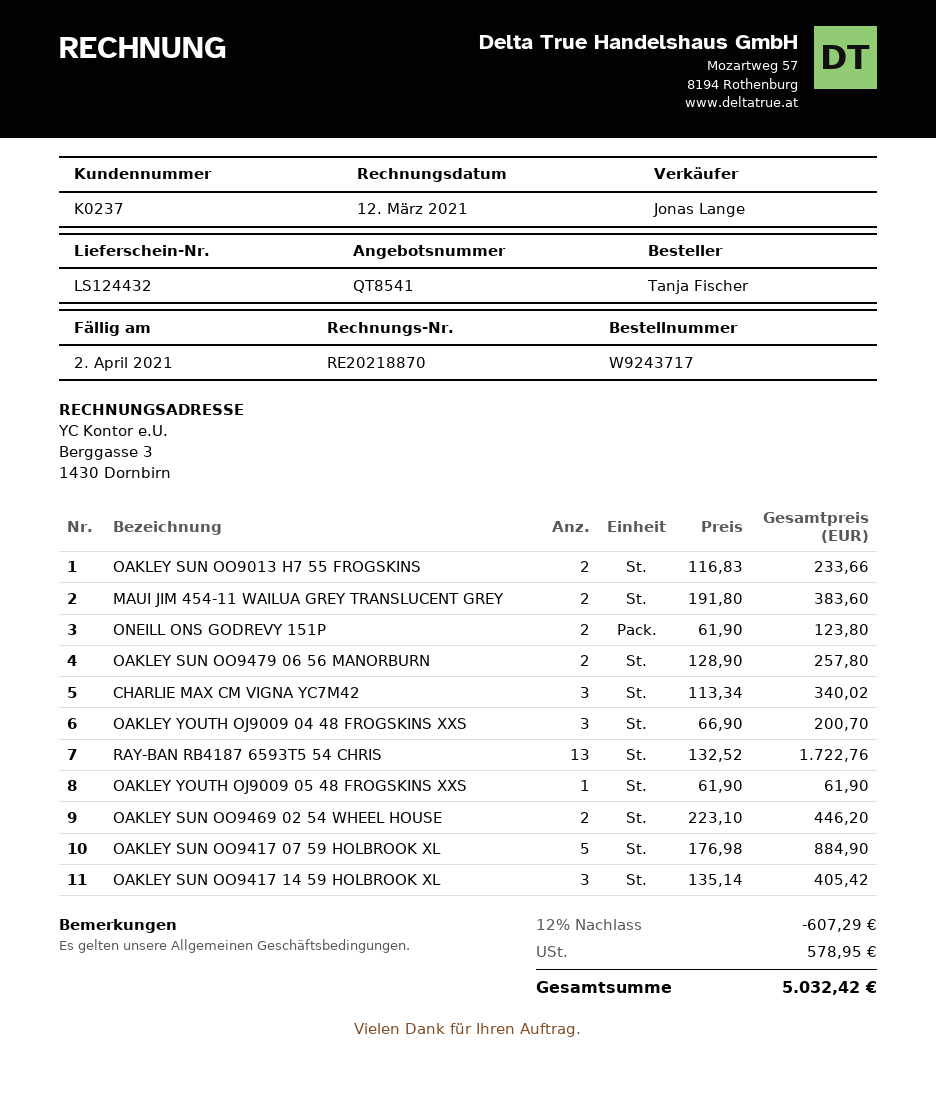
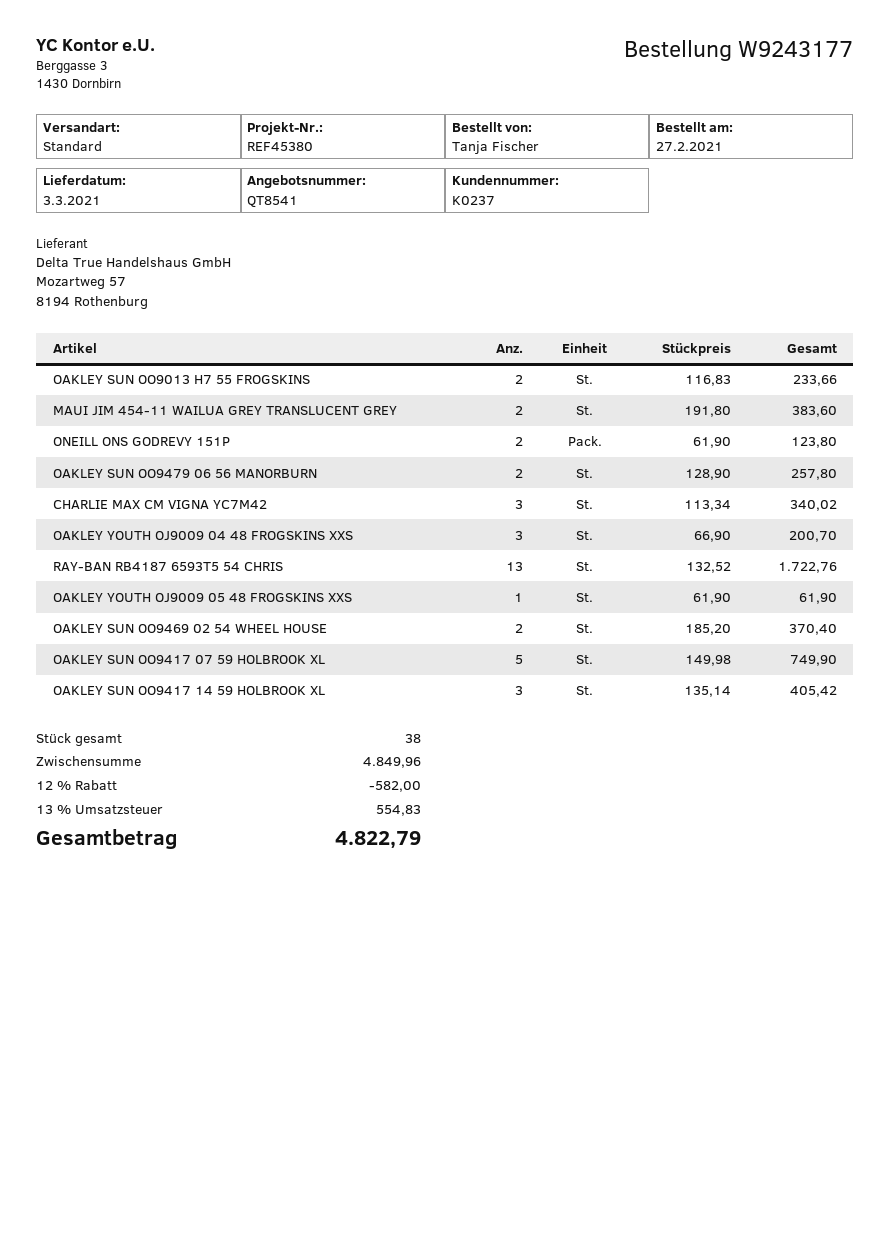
order number: W9243717 -> W9243177
OAKLEY SUN OO9469 02 54 WHEEL HOUSE: 2 x 223.10 = 446.20 -> 2 x 185.20 = 370.40
OAKLEY SUN OO9417 07 59 HOLBROOK XL: 5 x 176.98 = 884.90 -> 5 x 149.98 = 749.90
discount: 12% = 607.29 -> 12% = 582.00
tax: 578.95 -> 554.83
total: 5032.42 -> 4822.79

